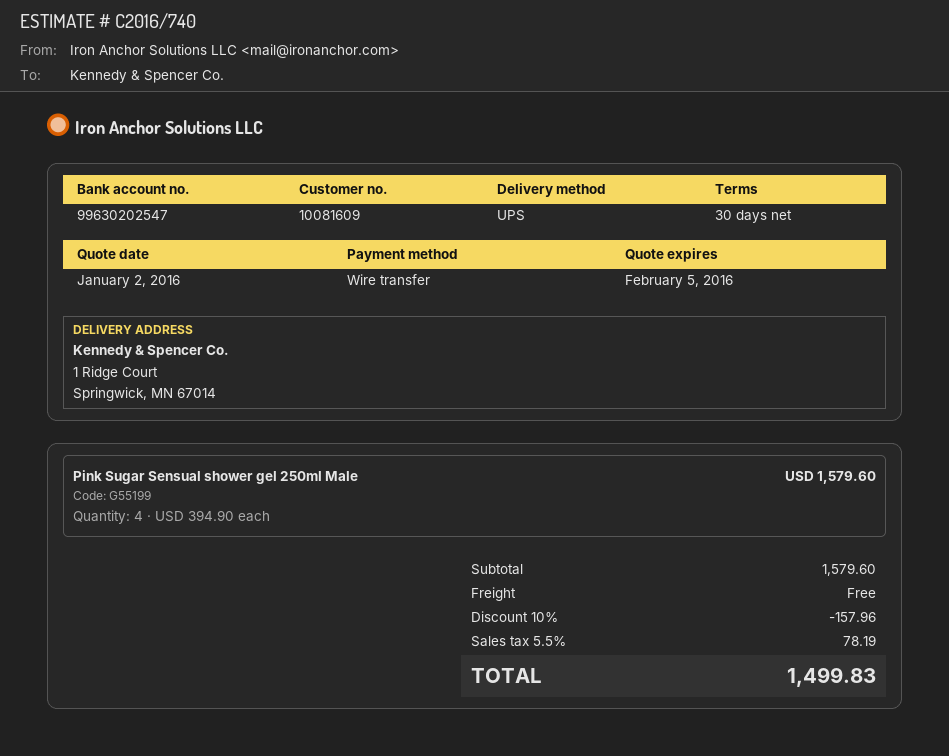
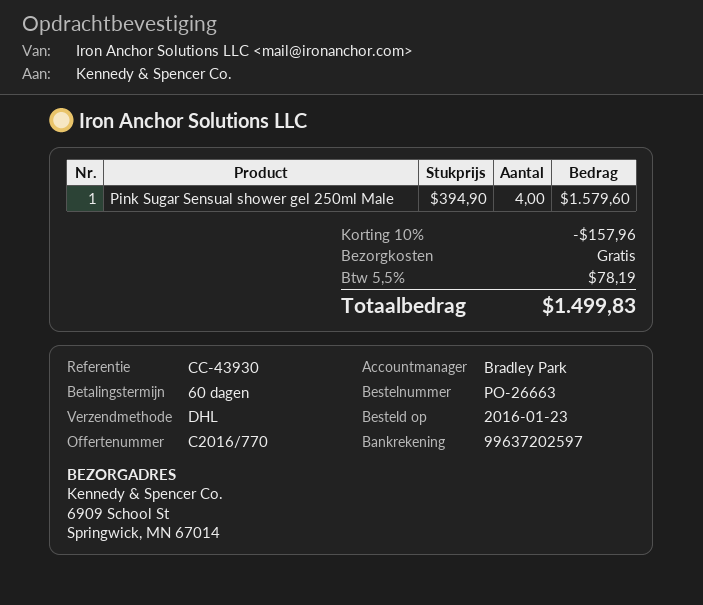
quote number: C2016/740 -> C2016/770
payment terms: 30 days -> 60 days
bank account: 99630202547 -> 99637202597
shipping method: UPS -> DHL
ship to: 1 Ridge Court, Springwick, MN 67014 -> 6909 School St, Springwick, MN 67014

